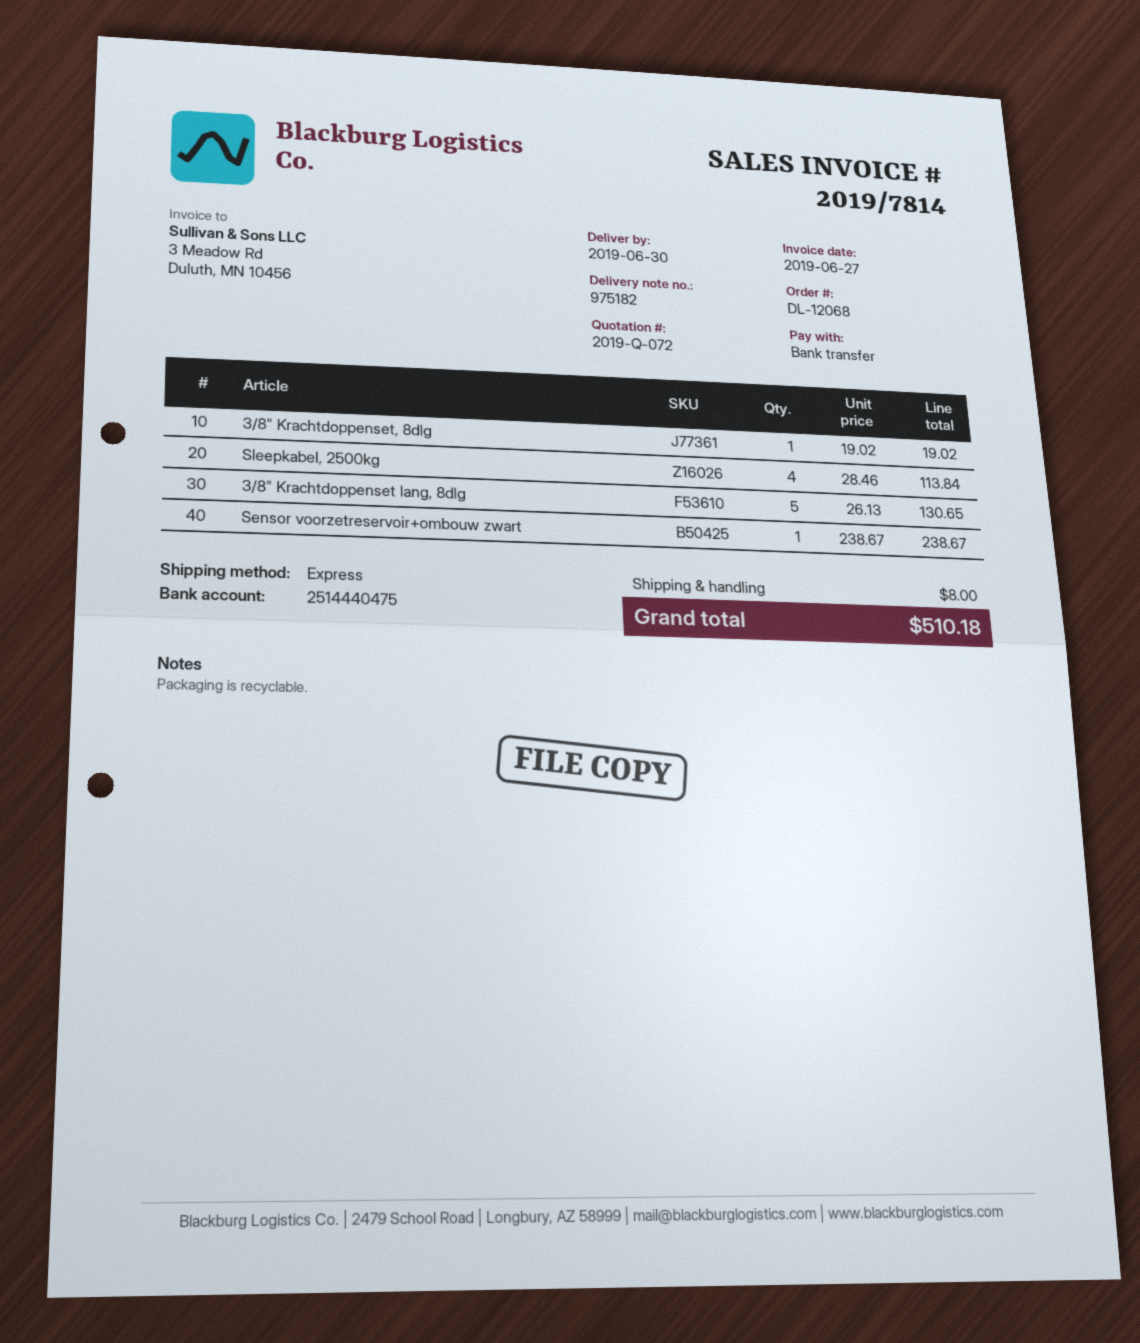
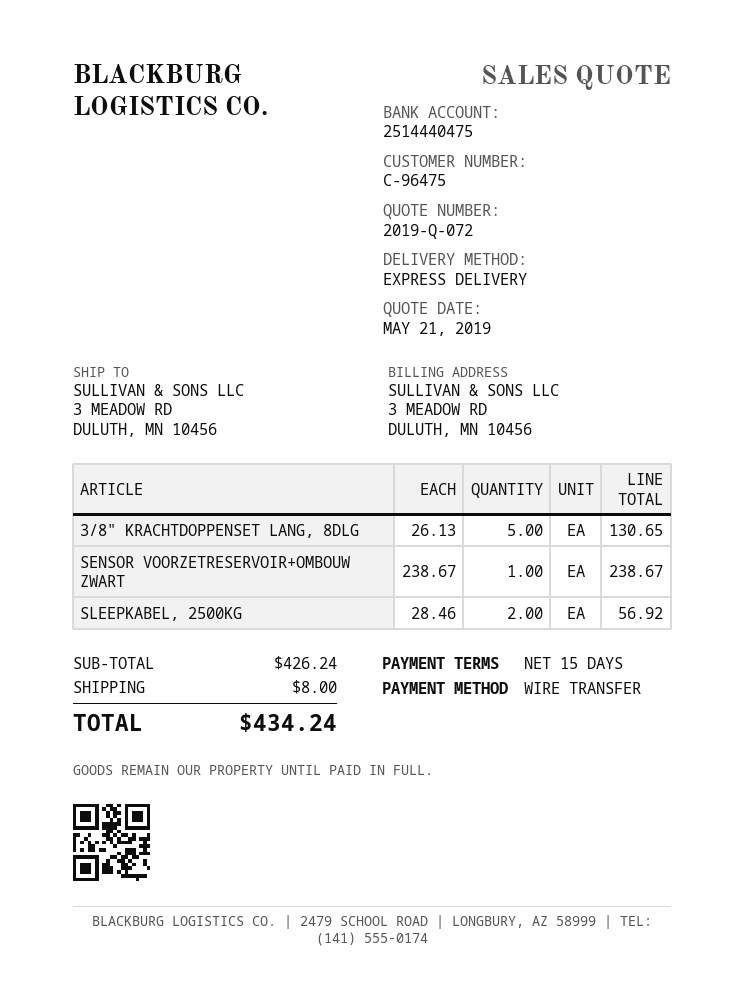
3/8" Krachtdoppenset, 8dlg: 1 x 19.02 = 19.02 -> none
Sleepkabel, 2500kg: 4 x 28.46 = 113.84 -> 2 x 28.46 = 56.92
total: 510.18 -> 434.24

